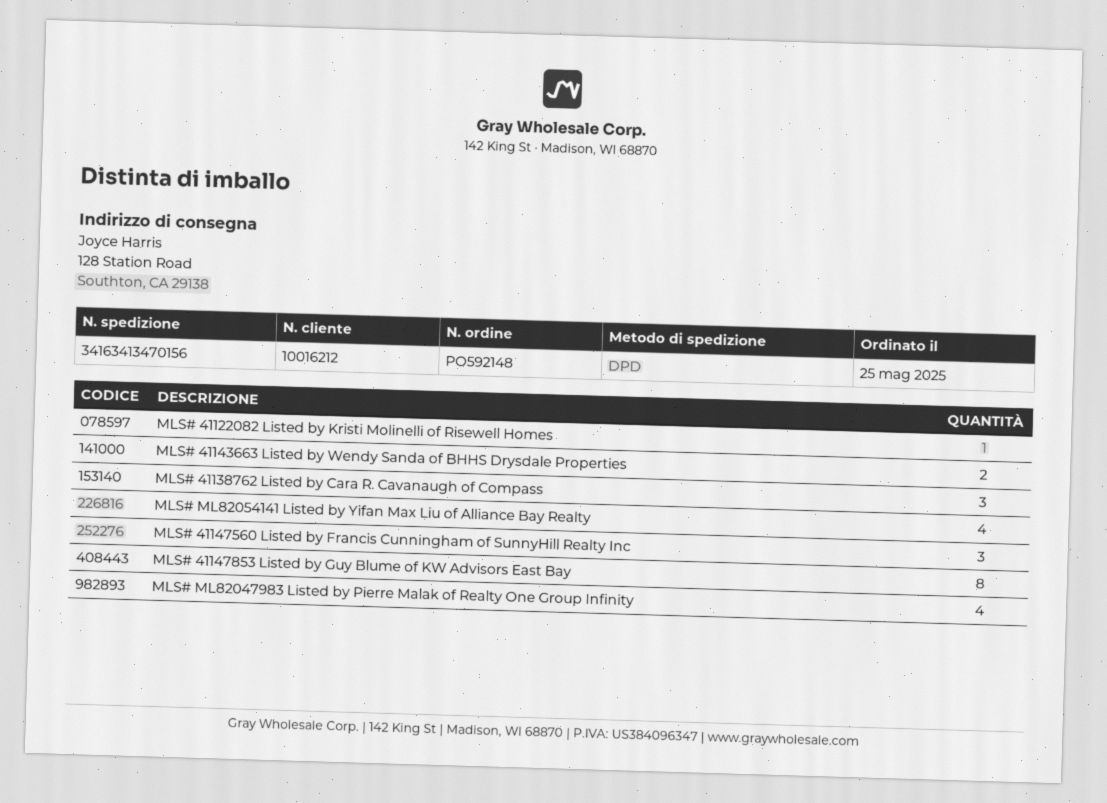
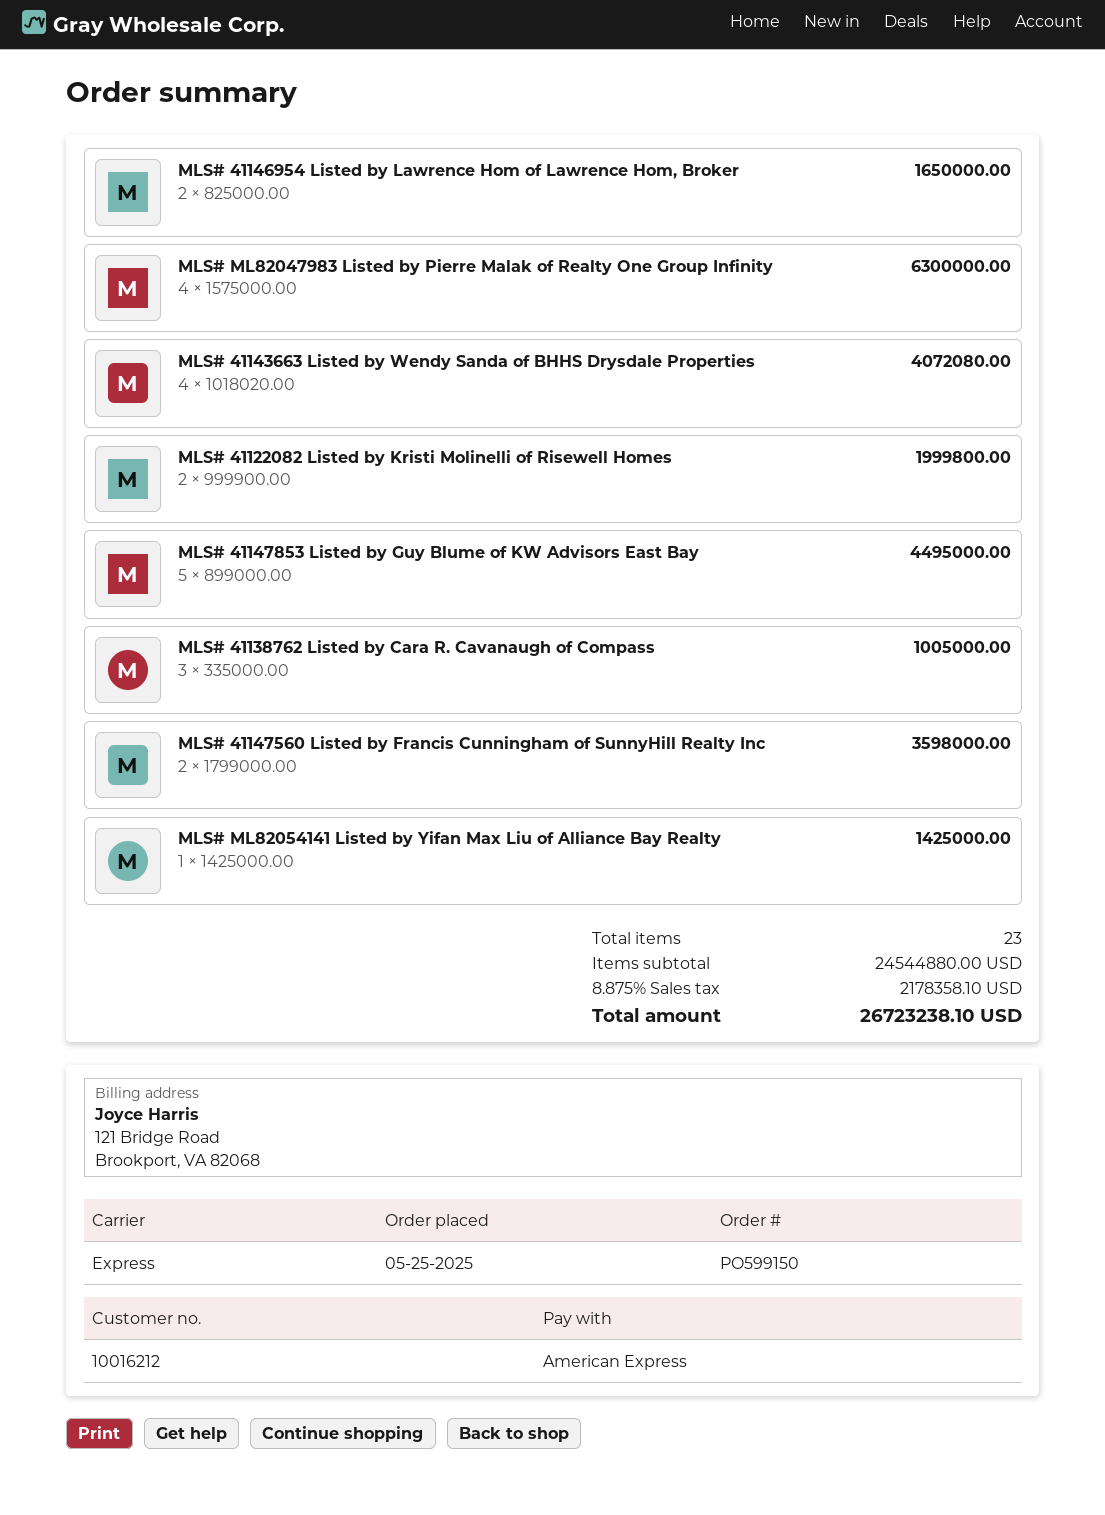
order number: PO592148 -> PO599150
shipping method: DPD -> express
MLS# 41122082 Listed by Kristi Molinelli of Risewell Homes: 1 -> 2
MLS# 41143663 Listed by Wendy Sanda of BHHS Drysdale Properties: 2 -> 4
MLS# ML82054141 Listed by Yifan Max Liu of Alliance Bay Realty: 4 -> 1
MLS# 41147560 Listed by Francis Cunningham of SunnyHill Realty Inc: 3 -> 2
MLS# 41147853 Listed by Guy Blume of KW Advisors East Bay: 8 -> 5
MLS# 41146954 Listed by Lawrence Hom of Lawrence Hom, Broker: none -> 2

